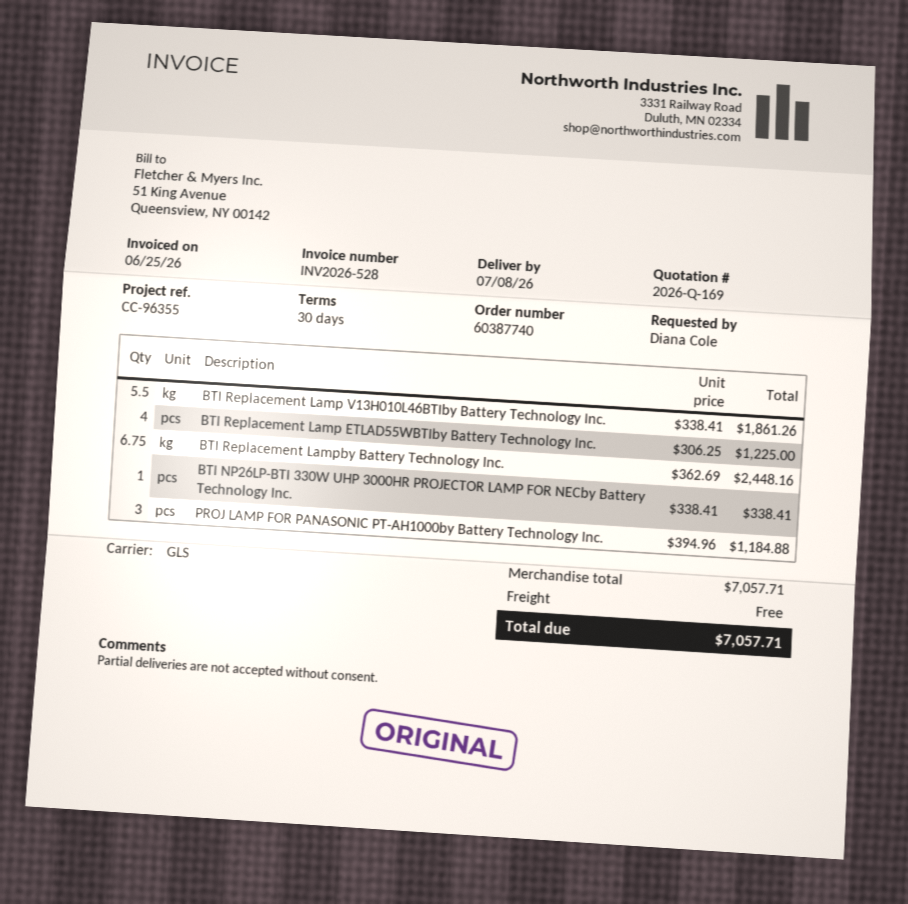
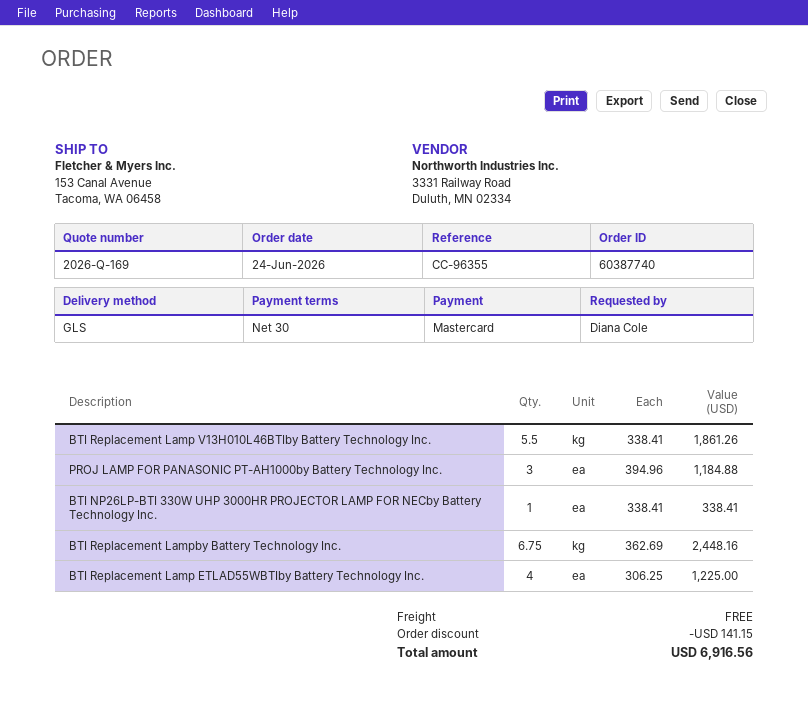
discount: none -> 141.15
total: 7057.71 -> 6916.56

